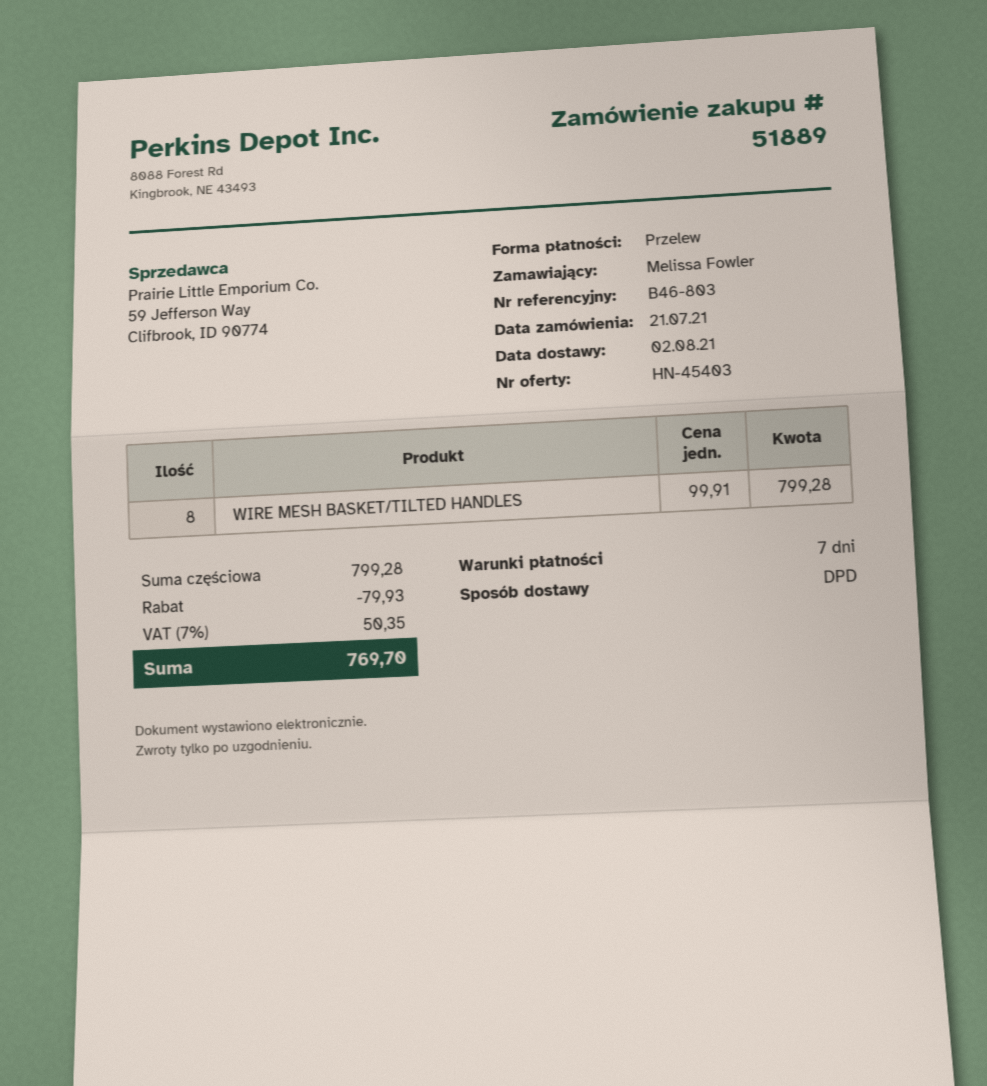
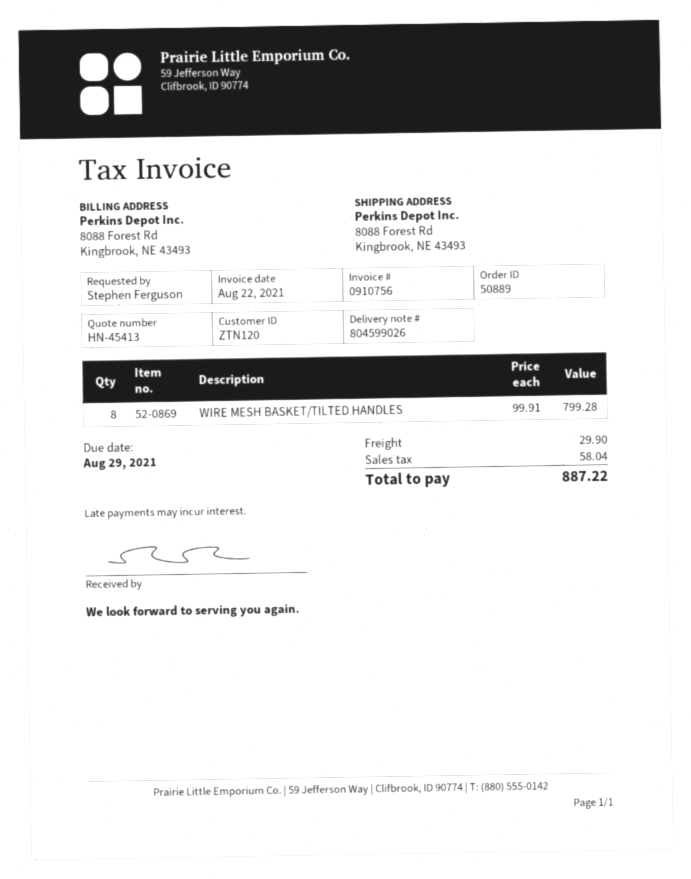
quote number: HN-45403 -> HN-45413
order number: 51889 -> 50889
ordered by: Melissa Fowler -> Stephen Ferguson
discount: 79.93 -> none
shipping: none -> 29.90
tax: 50.35 -> 58.04
total: 769.70 -> 887.22

